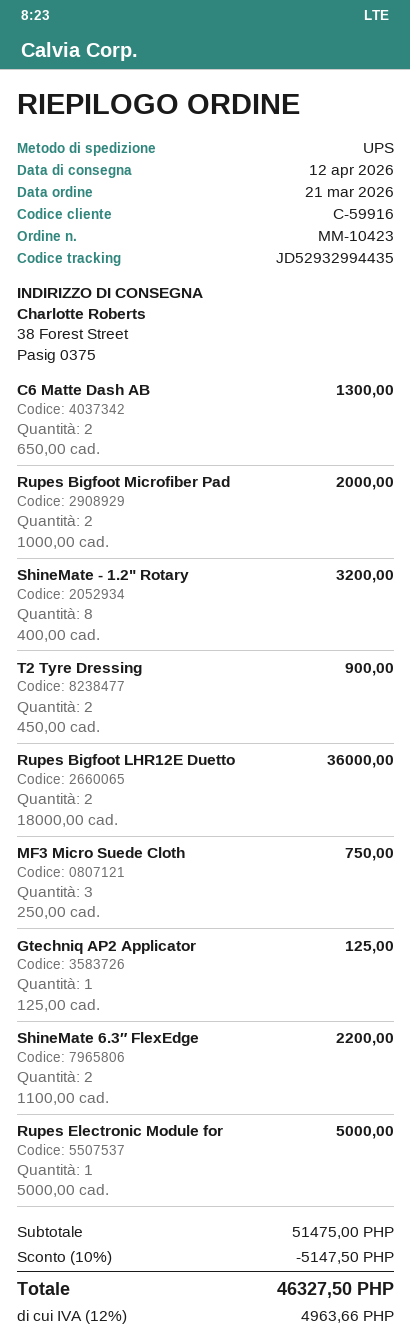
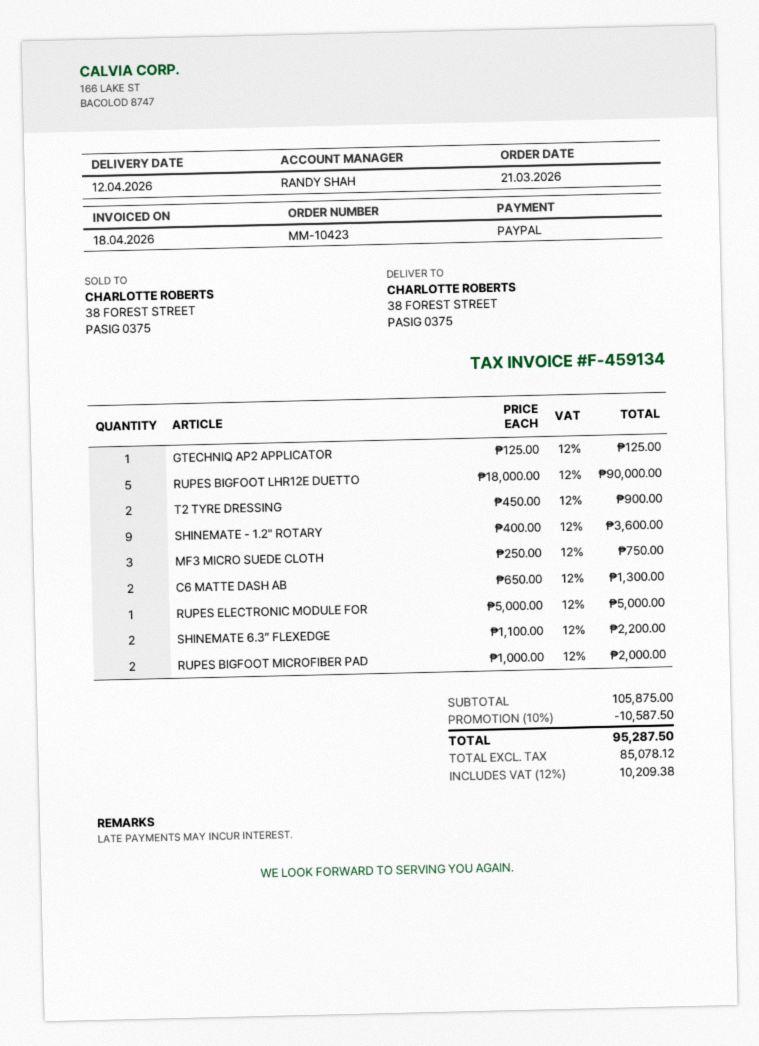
ShineMate - 1.2" Rotary: 8 x 400.00 = 3200.00 -> 9 x 400.00 = 3600.00
Rupes Bigfoot LHR12E Duetto: 2 x 18000.00 = 36000.00 -> 5 x 18000.00 = 90000.00
subtotal: 51475.00 -> 105875.00
discount: 10% = 5147.50 -> 10% = 10587.50
tax: 12% = 4963.66 -> 12% = 10209.38
total: 46327.50 -> 95287.50

